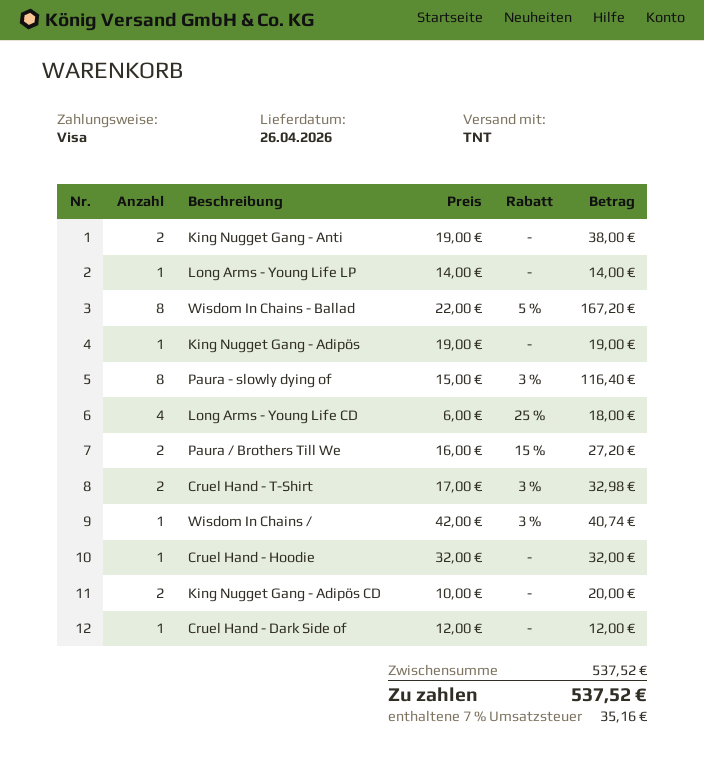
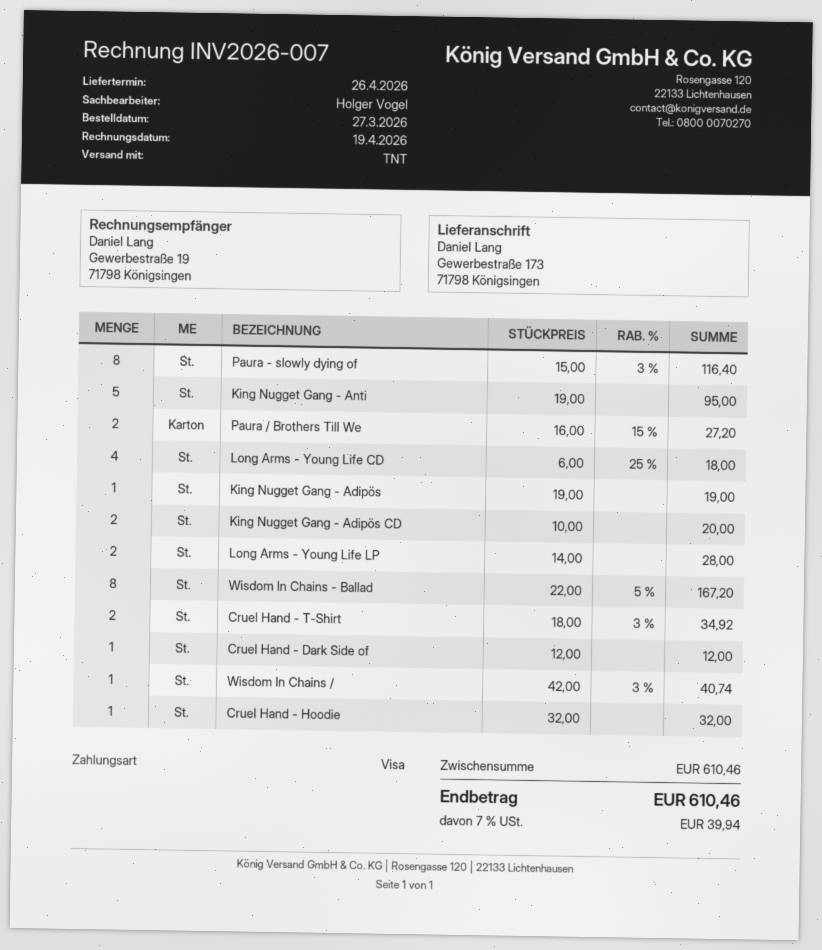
King Nugget Gang - Anti: 2 x 19.00 = 38.00 -> 5 x 19.00 = 95.00
Long Arms - Young Life LP: 1 x 14.00 = 14.00 -> 2 x 14.00 = 28.00
Cruel Hand - T-Shirt: 2 x 17.00 - 3% = 32.98 -> 2 x 18.00 - 3% = 34.92
subtotal: 537.52 -> 610.46
tax: 7% = 35.16 -> 7% = 39.94
total: 537.52 -> 610.46

